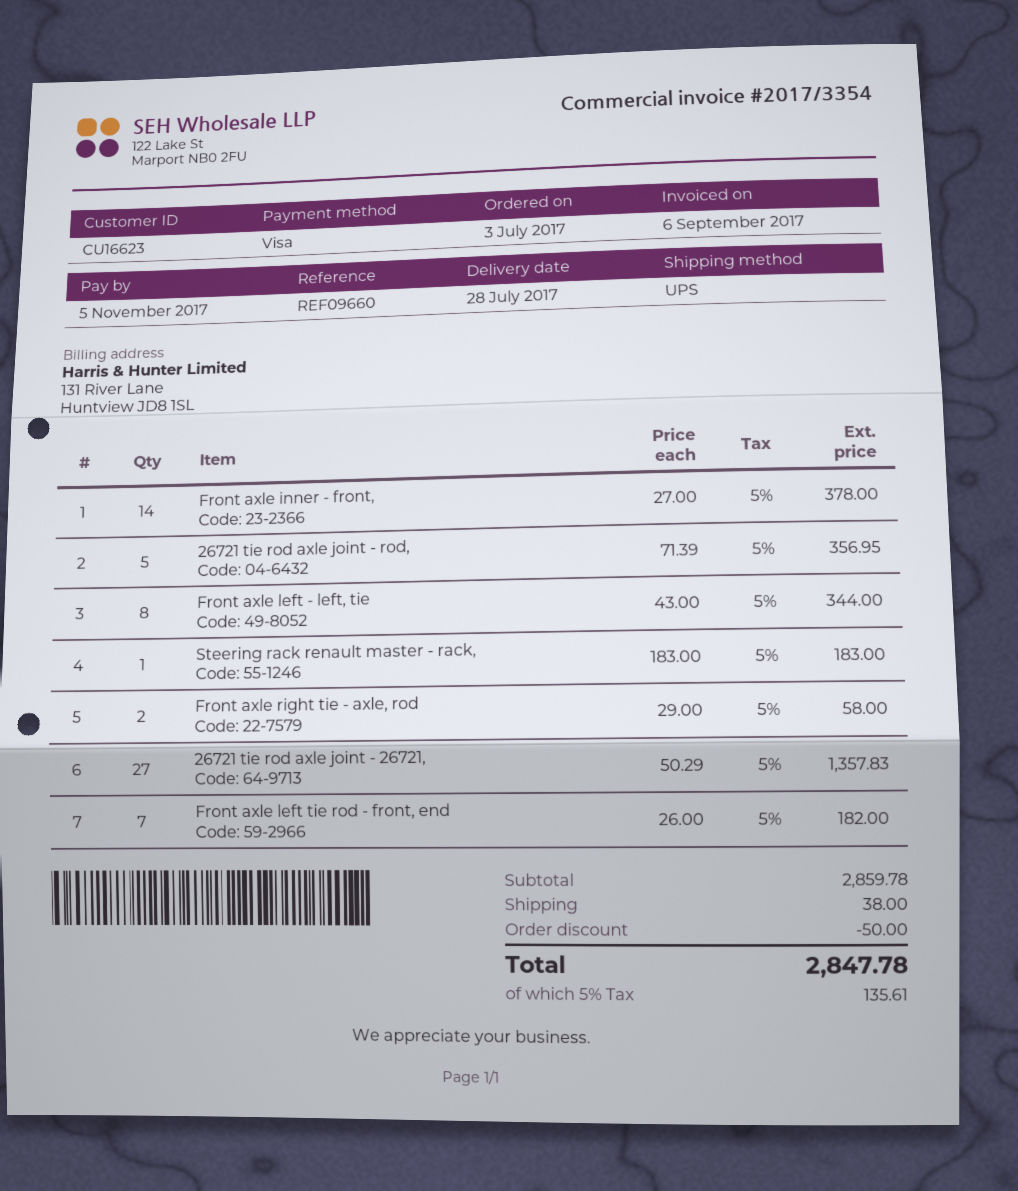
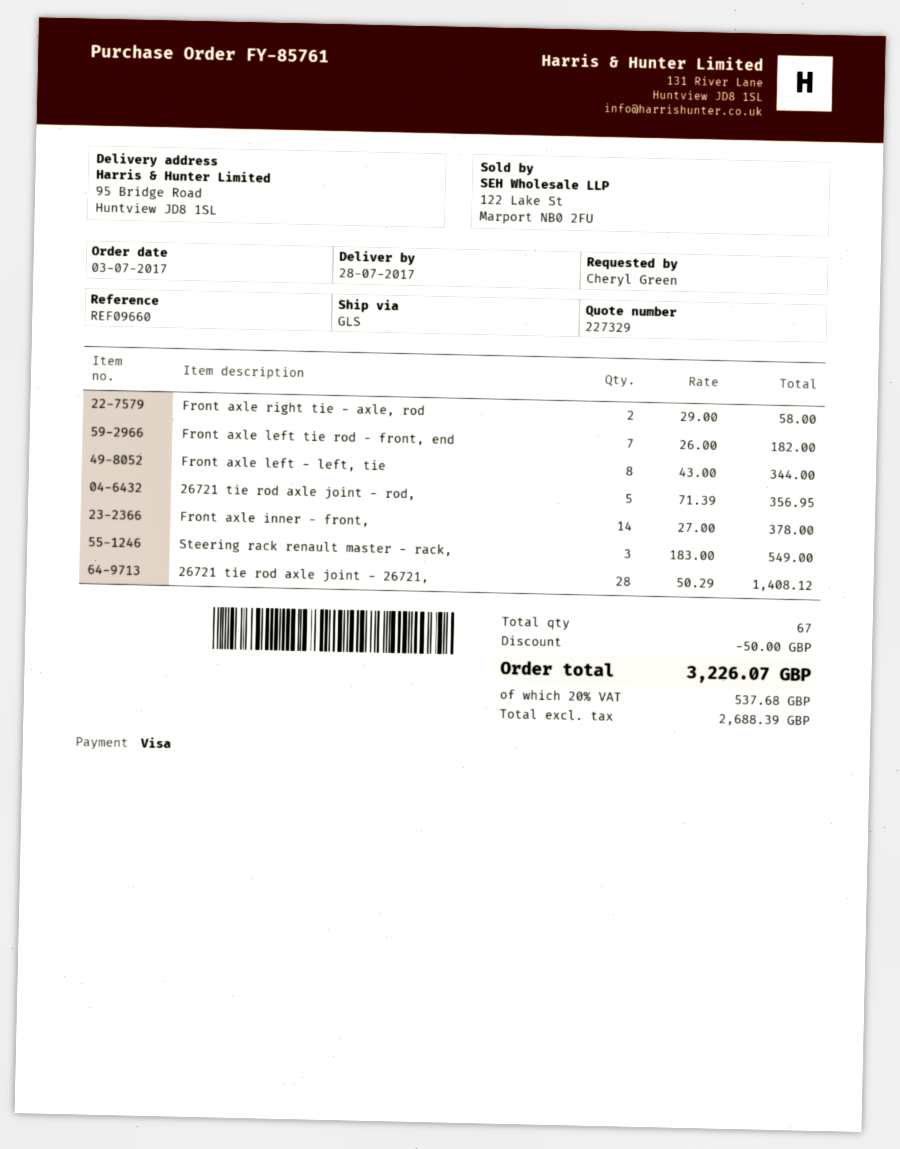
shipping method: UPS -> GLS
Steering rack renault master - rack,: 1 x 183.00 = 183.00 -> 3 x 183.00 = 549.00
26721 tie rod axle joint - 26721,: 27 x 50.29 = 1357.83 -> 28 x 50.29 = 1408.12
shipping: 38.00 -> none
tax: 5% = 135.61 -> 20% = 537.68
total: 2847.78 -> 3226.07

